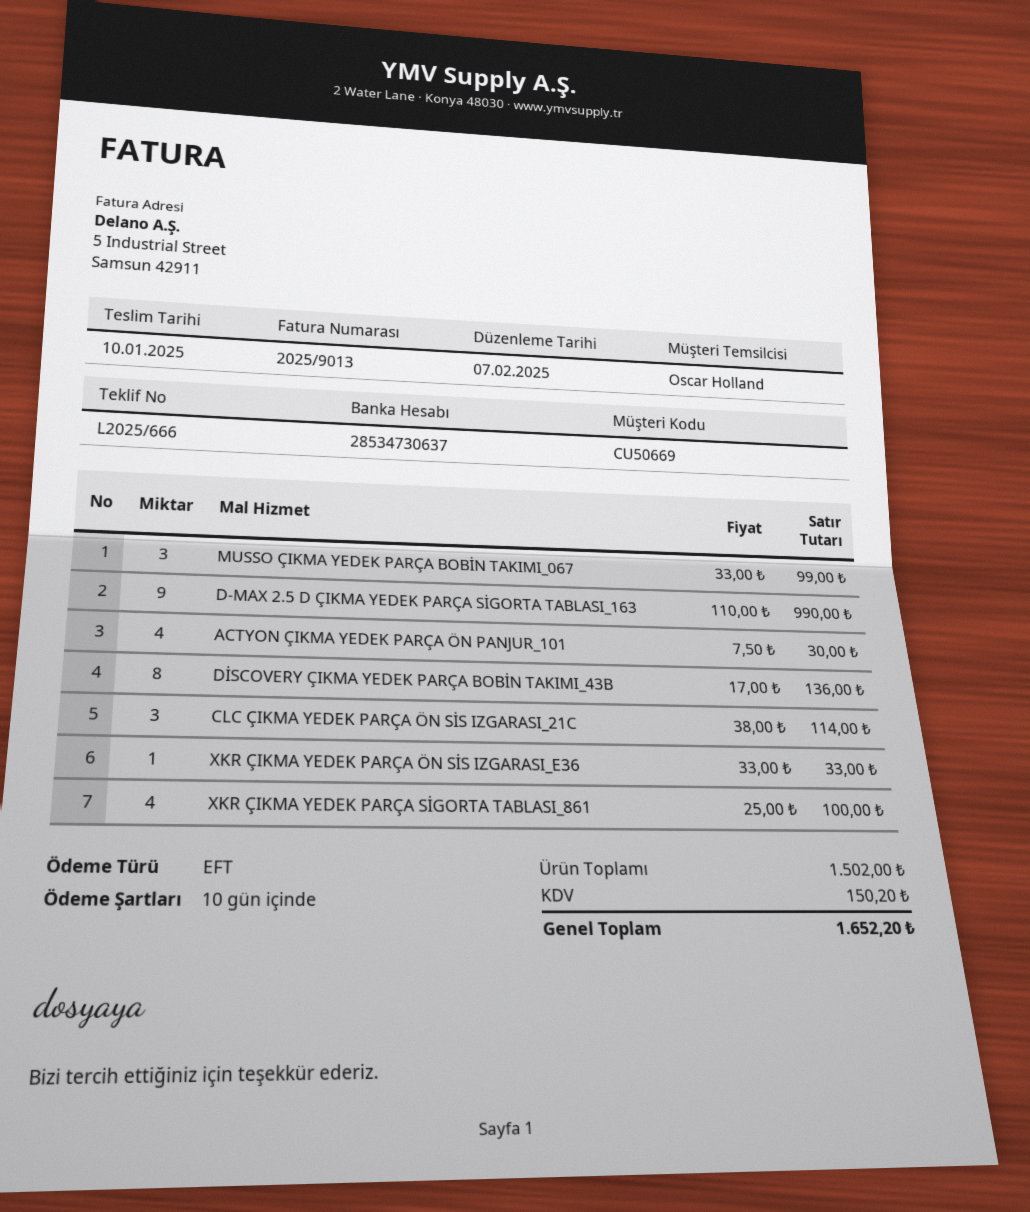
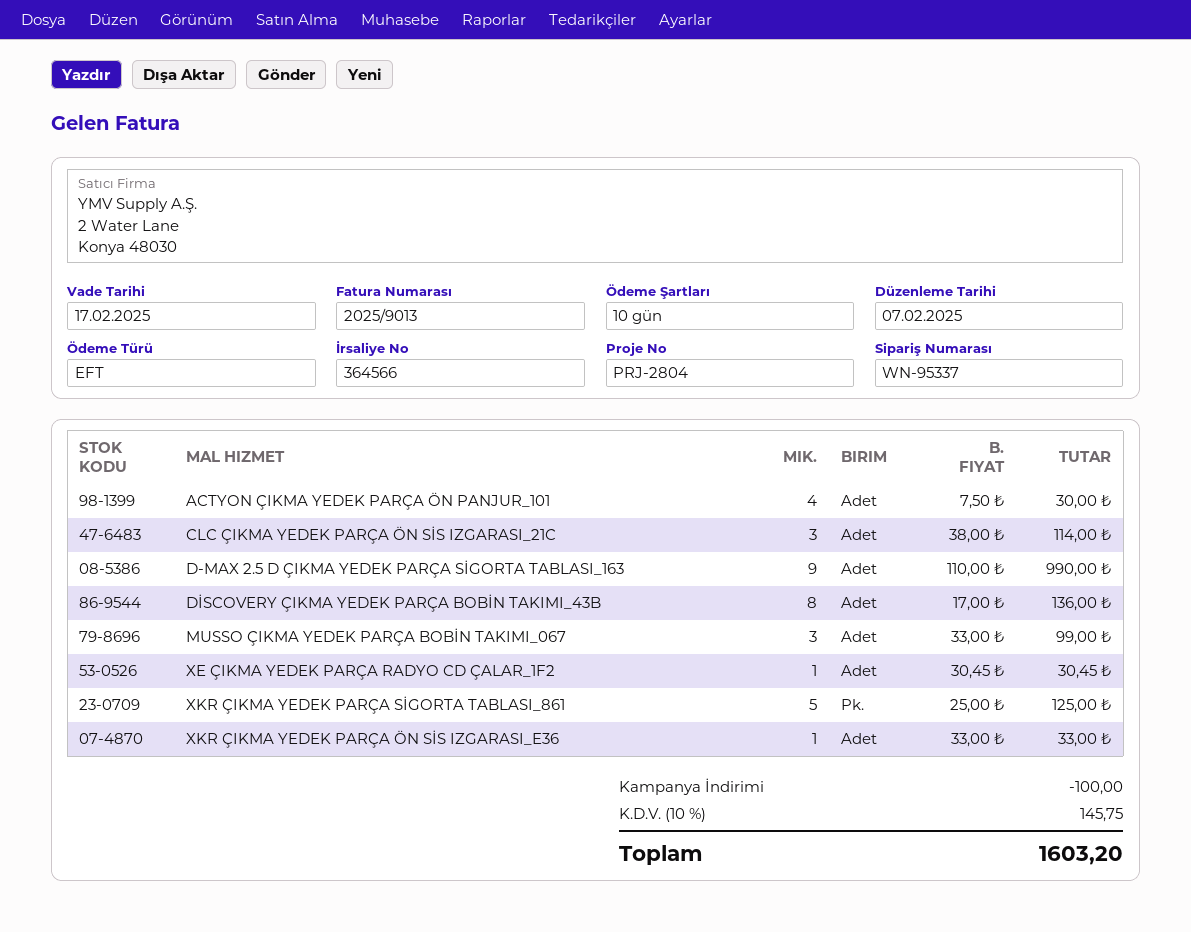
XKR ÇIKMA YEDEK PARÇA SİGORTA TABLASI_861: 4 x 25.00 = 100.00 -> 5 x 25.00 = 125.00
XE ÇIKMA YEDEK PARÇA RADYO CD ÇALAR_1F2: none -> 1 x 30.45 = 30.45
discount: none -> 100.00
tax: 150.20 -> 145.75
total: 1652.20 -> 1603.20

